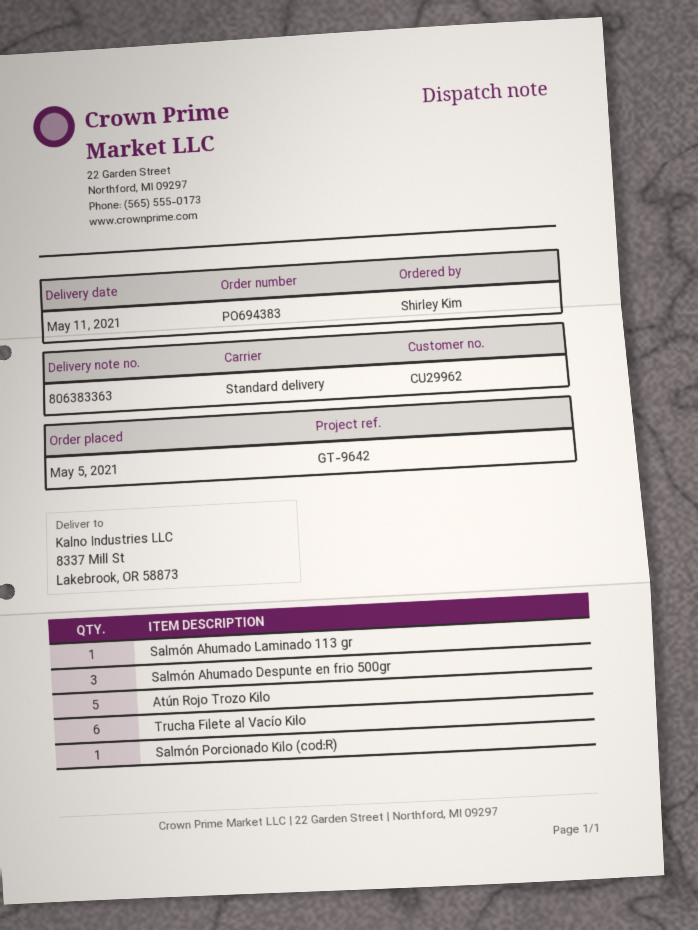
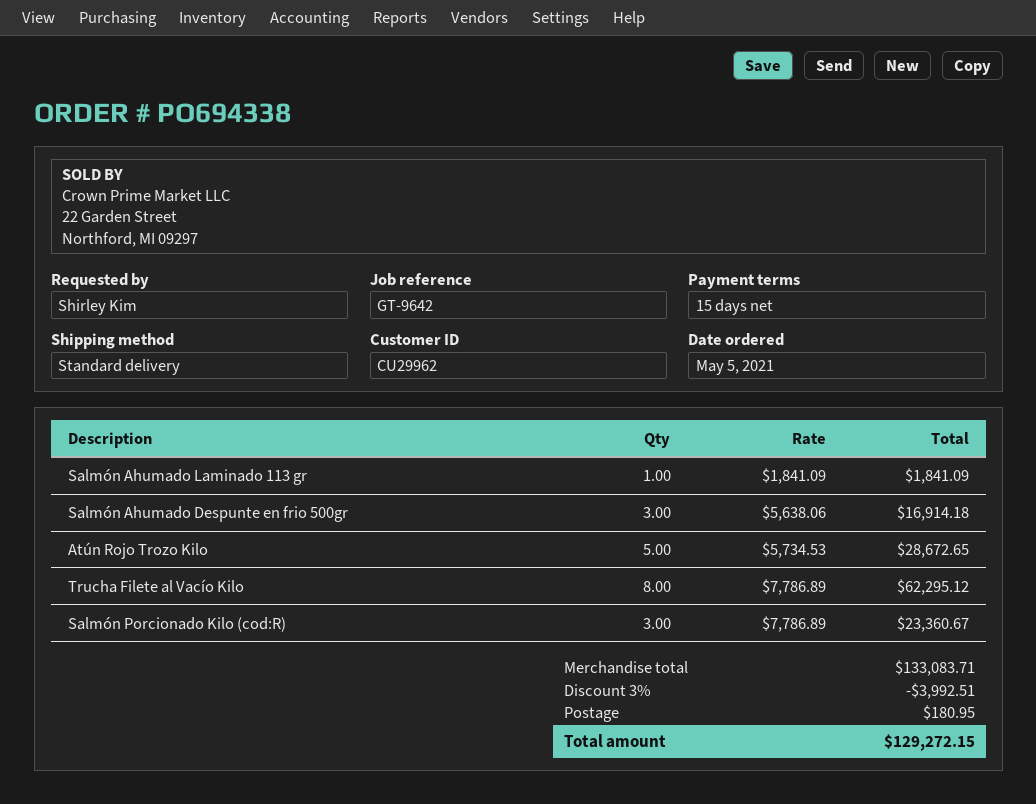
order number: PO694383 -> PO694338
Trucha Filete al Vacío Kilo: 6 -> 8
Salmón Porcionado Kilo (cod:R): 1 -> 3

